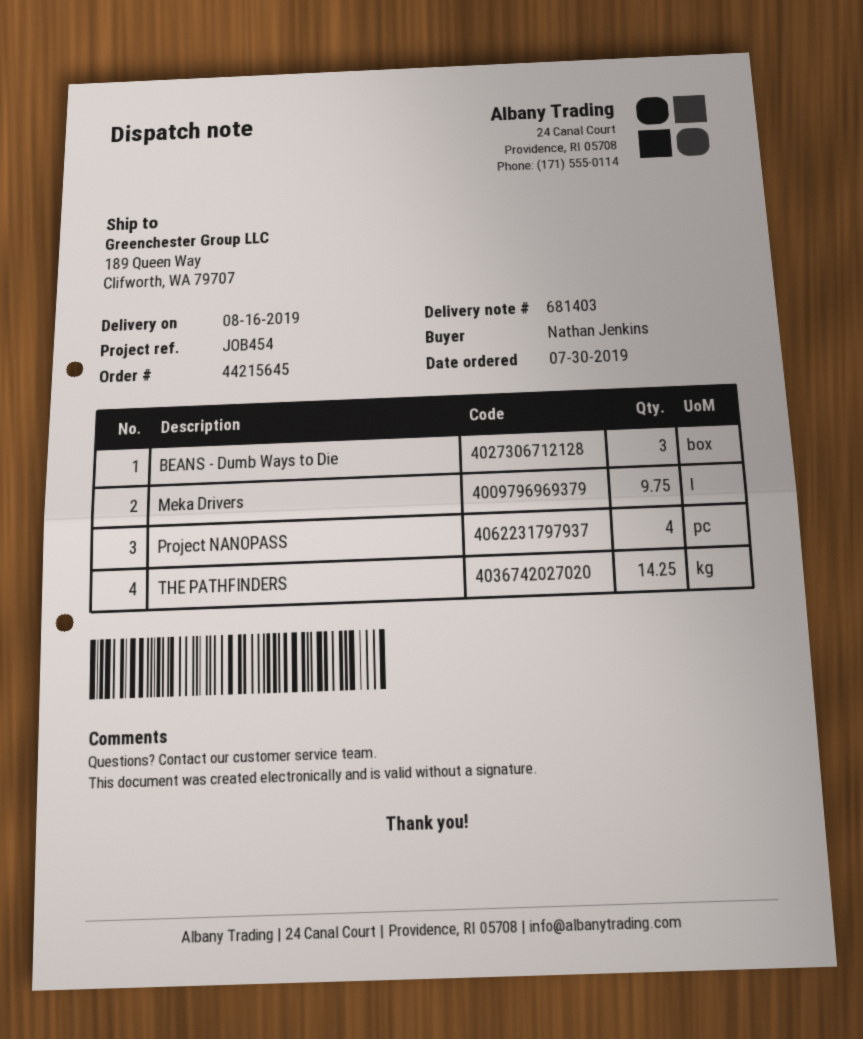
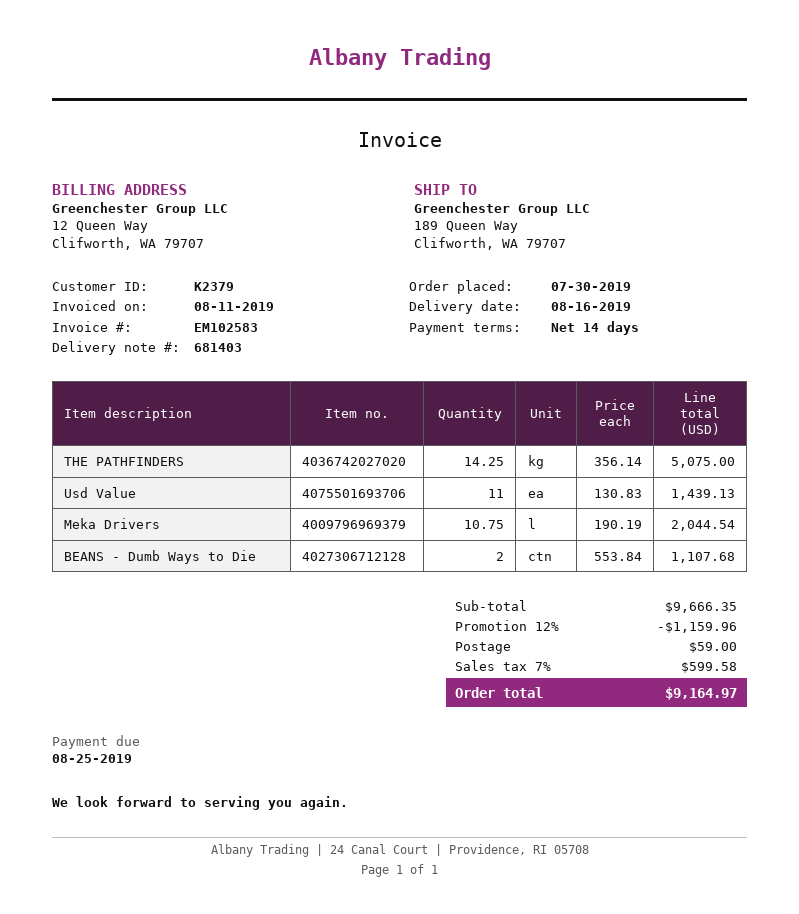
BEANS - Dumb Ways to Die: 3 -> 2
Meka Drivers: 9.75 -> 10.75
Project NANOPASS: 4 -> none
Usd Value: none -> 11

